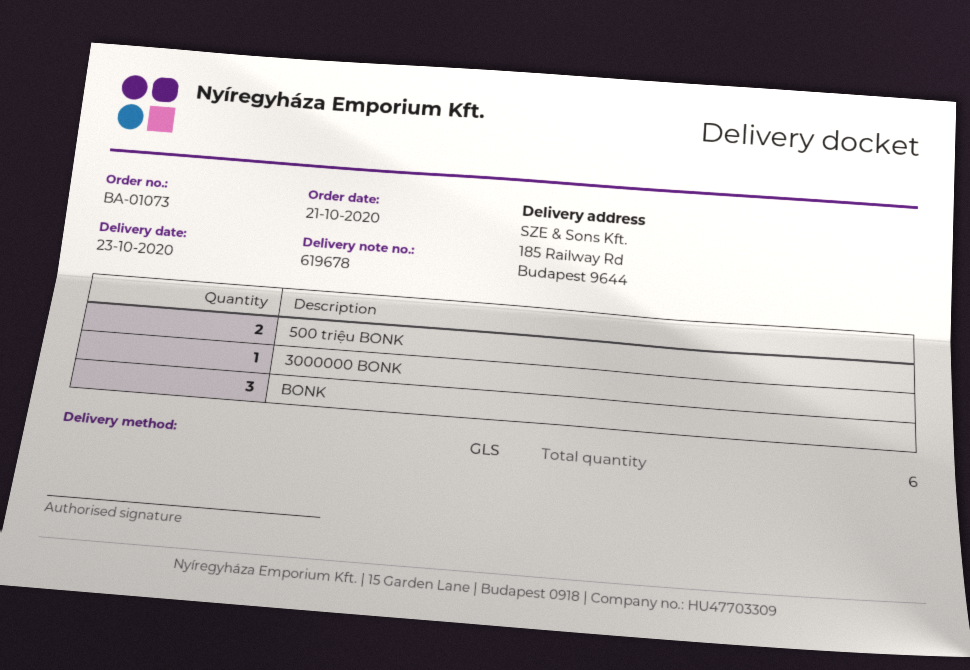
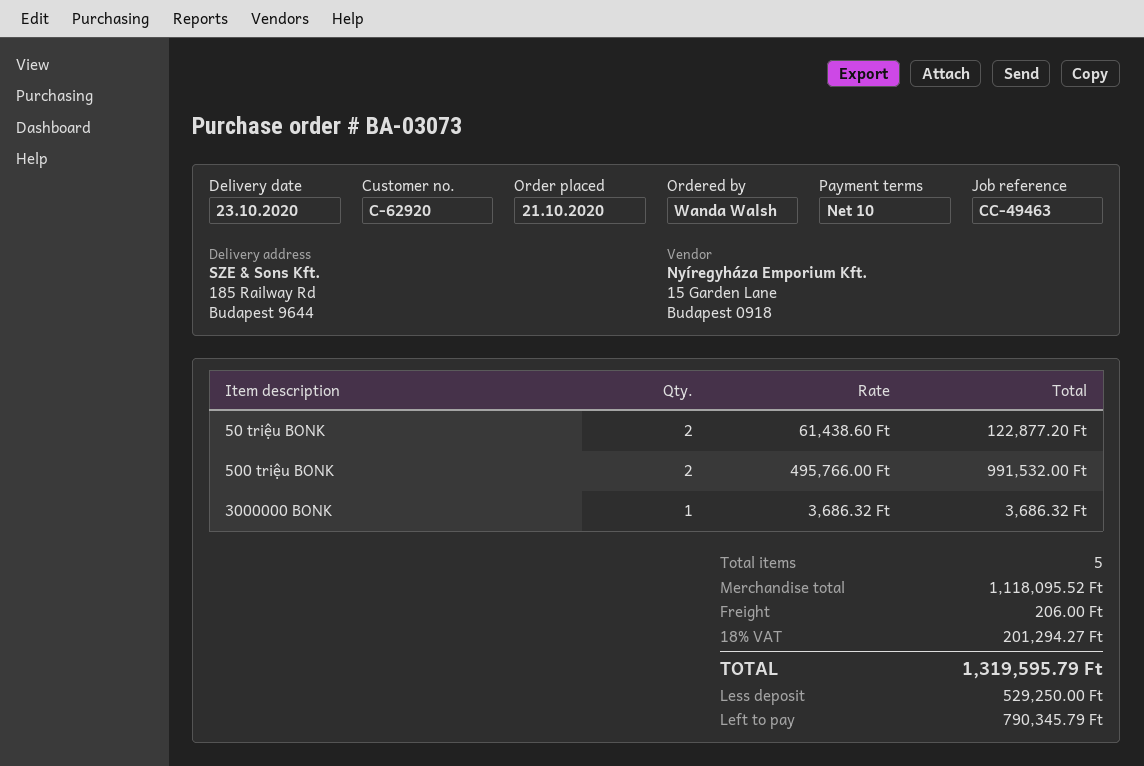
order number: BA-01073 -> BA-03073
BONK: 3 -> none
50 triệu BONK: none -> 2
total quantity: 6 -> 5

